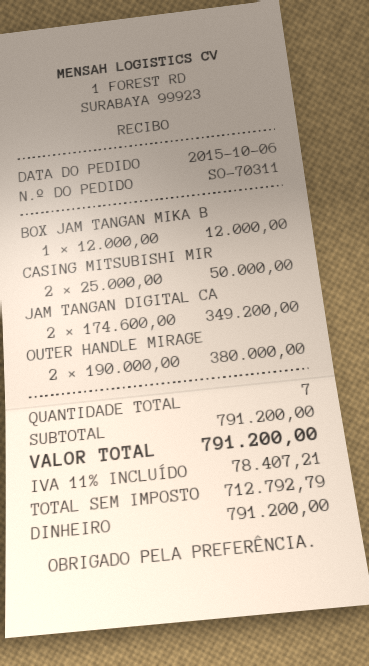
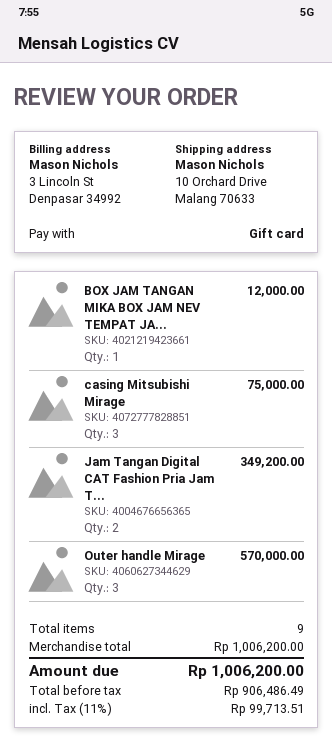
payment method: cash -> gift card
CASING MITSUBISHI MIR: 2 for 50000.00 -> 3 for 75000.00
OUTER HANDLE MIRAGE: 2 for 380000.00 -> 3 for 570000.00
total quantity: 7 -> 9
subtotal: 791200.00 -> 1006200.00
net: 712792.79 -> 906486.49
tax: 11% = 78407.21 -> 11% = 99713.51
total: 791200.00 -> 1006200.00

